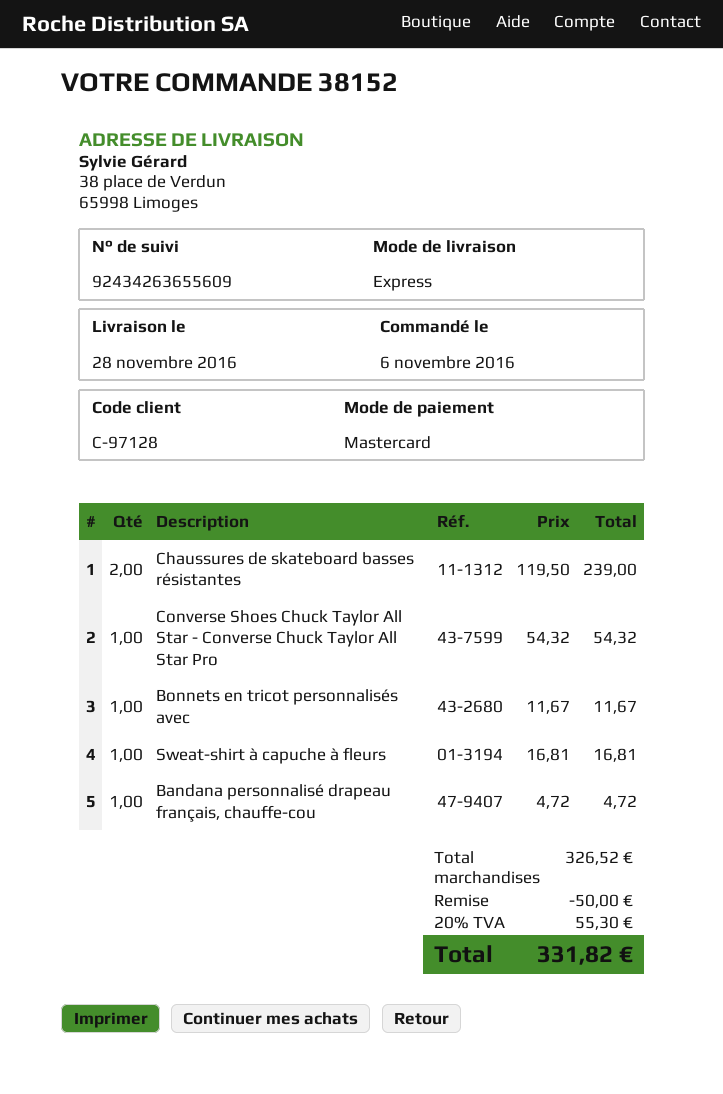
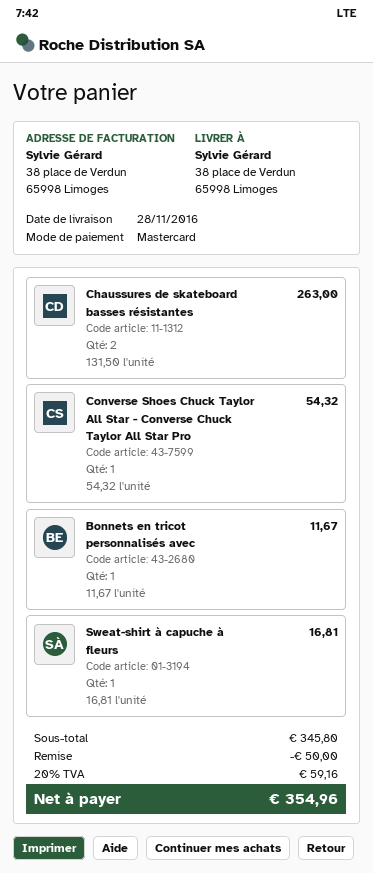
Chaussures de skateboard basses résistantes: 2 x 119.50 = 239.00 -> 2 x 131.50 = 263.00
Bandana personnalisé drapeau français, chauffe-cou: 1 x 4.72 = 4.72 -> none
subtotal: 326.52 -> 345.80
tax: 20% = 55.30 -> 20% = 59.16
total: 331.82 -> 354.96

